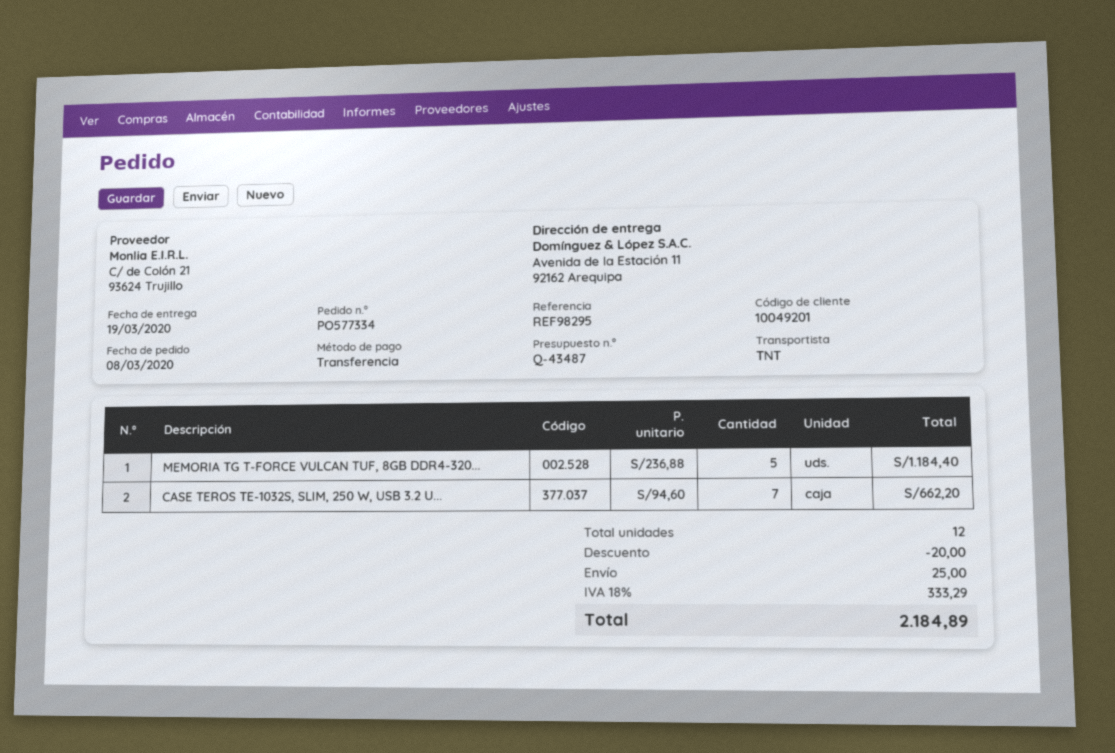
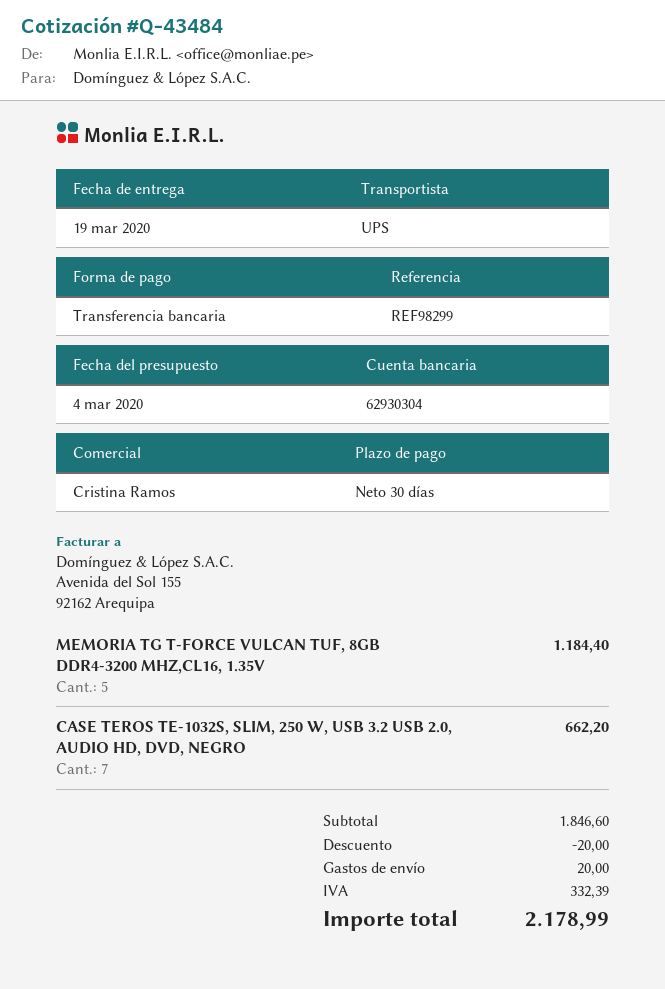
quote number: Q-43487 -> Q-43484
reference: REF98295 -> REF98299
shipping method: TNT -> UPS
shipping: 25.00 -> 20.00
tax: 333.29 -> 332.39
total: 2184.89 -> 2178.99

